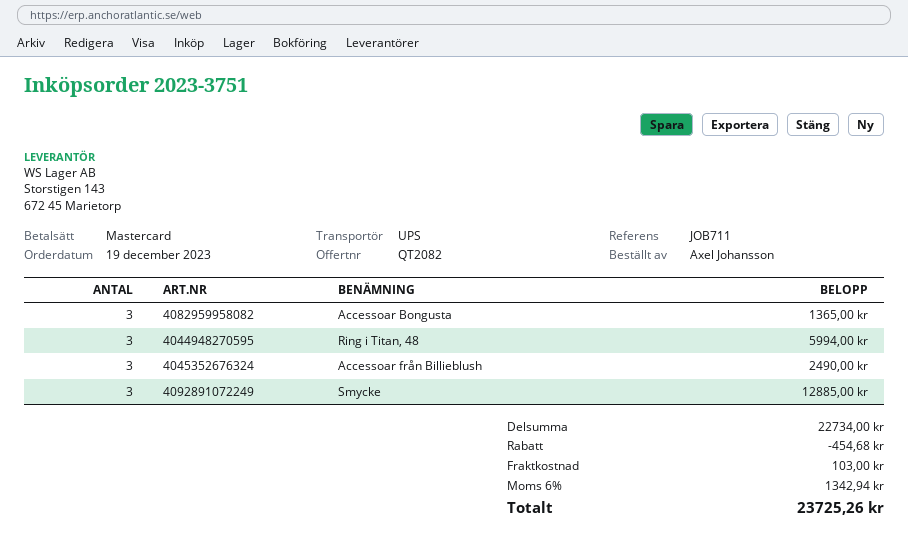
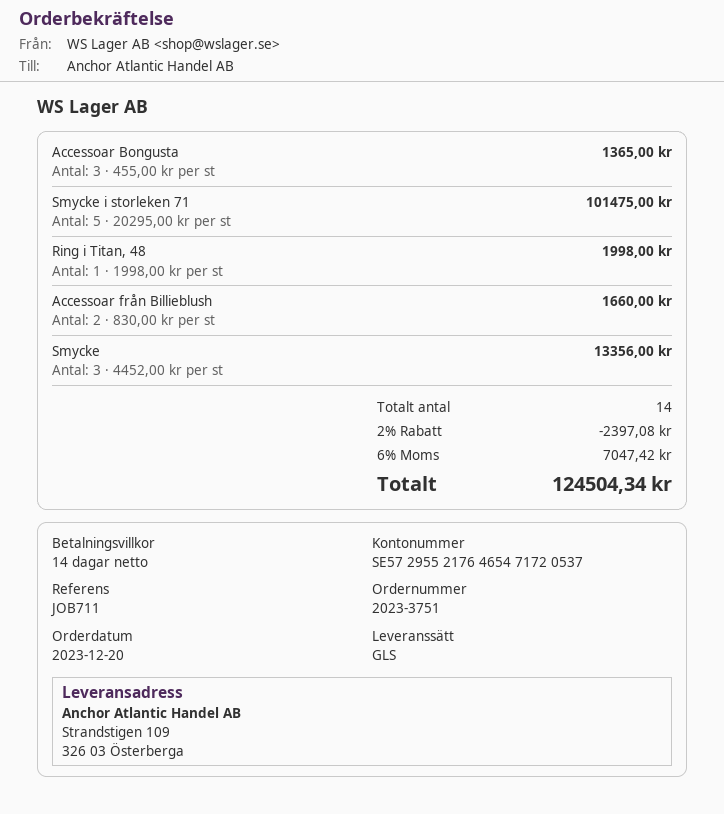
order date: 2023-12-19 -> 2023-12-20
shipping method: UPS -> GLS
Ring i Titan, 48: 3 for 5994.00 -> 1 for 1998.00
Accessoar från Billieblush: 3 for 2490.00 -> 2 for 1660.00
Smycke: 3 for 12885.00 -> 3 for 13356.00
Smycke i storleken 71: none -> 5 for 101475.00
discount: 454.68 -> 2397.08
shipping: 103.00 -> none
tax: 6% = 1342.94 -> 6% = 7047.42
total: 23725.26 -> 124504.34

